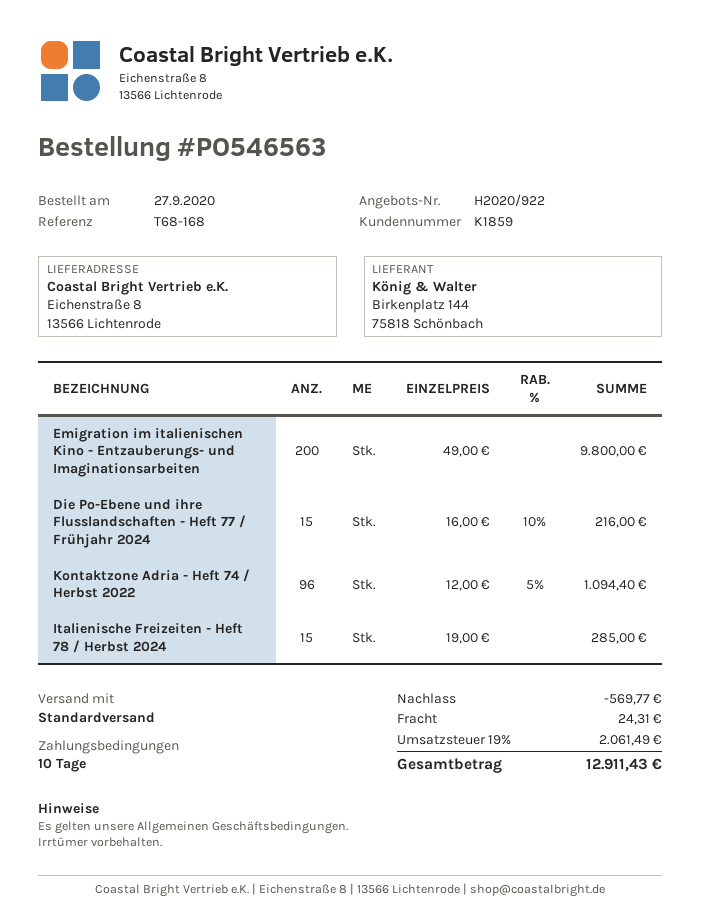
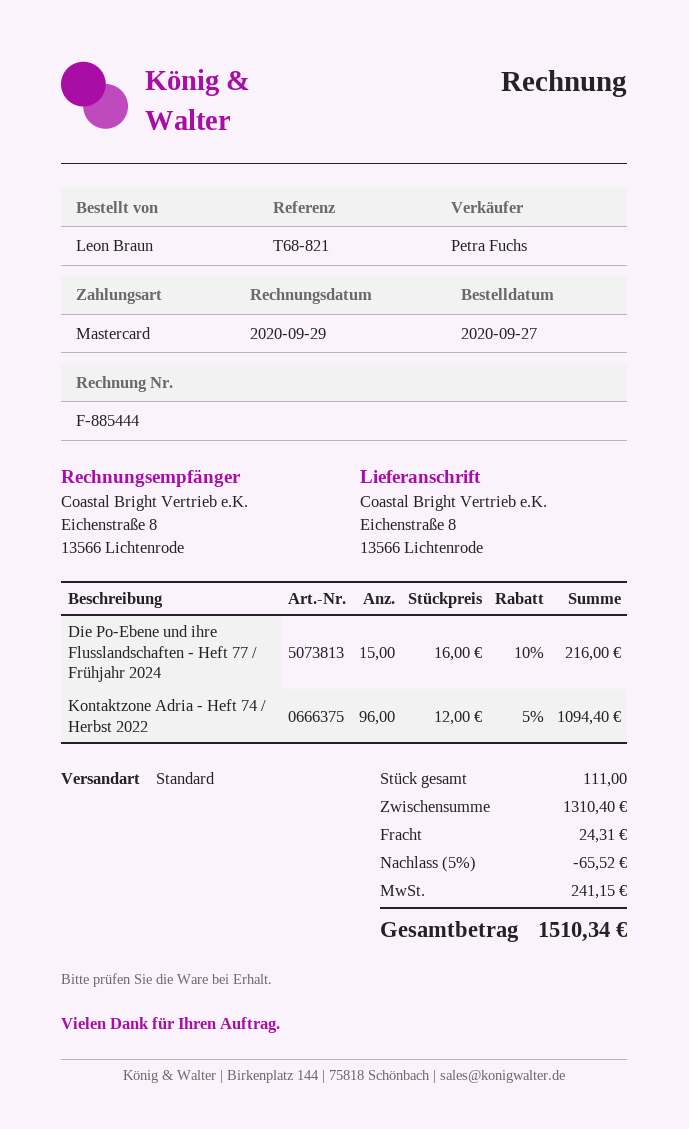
reference: T68-168 -> T68-821
Emigration im italienischen Kino - Entzauberungs- und Imaginationsarbeiten: 200 x 49.00 = 9800.00 -> none
Italienische Freizeiten - Heft 78 / Herbst 2024: 15 x 19.00 = 285.00 -> none
discount: 569.77 -> 65.52
tax: 2061.49 -> 241.15
total: 12911.43 -> 1510.34

